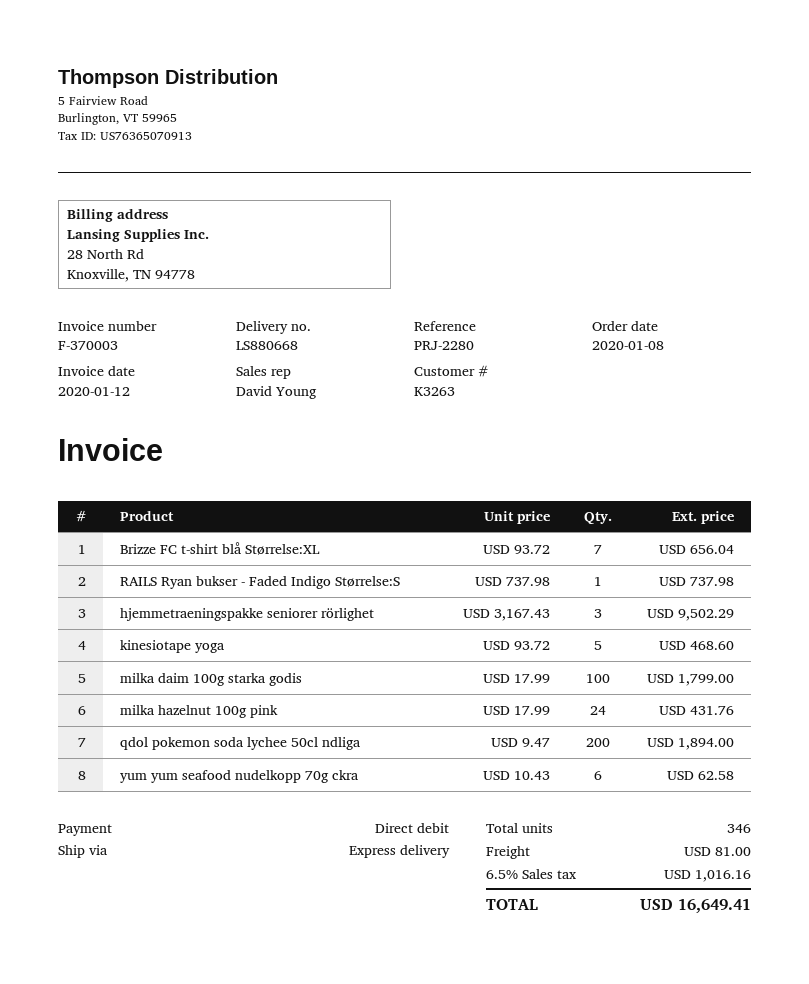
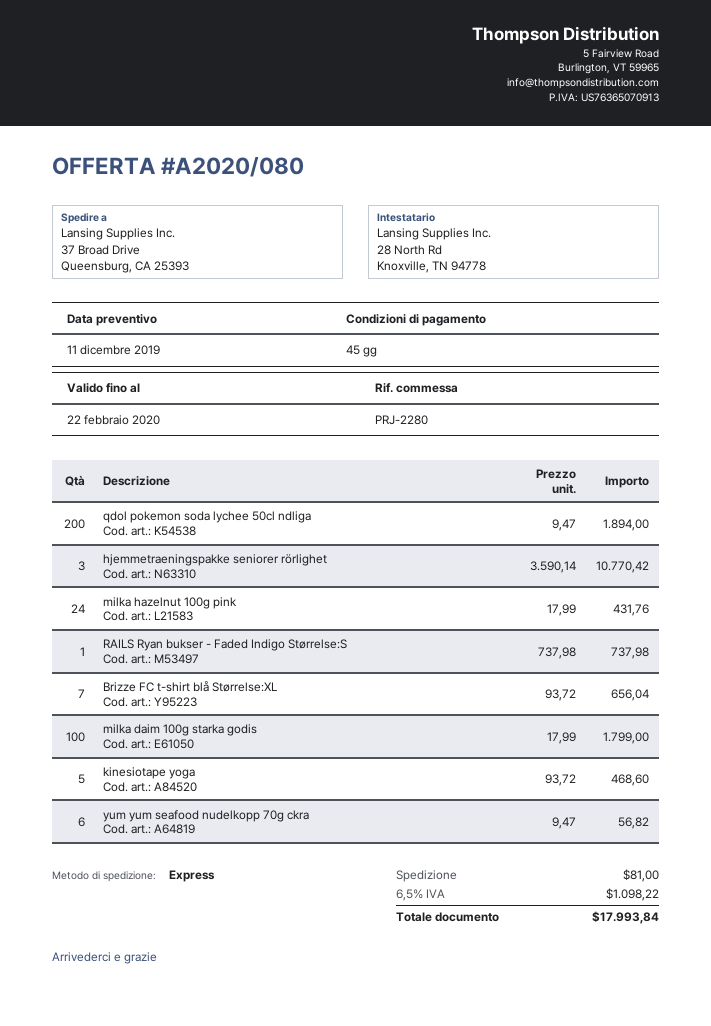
hjemmetraeningspakke seniorer rörlighet: 3 x 3167.43 = 9502.29 -> 3 x 3590.14 = 10770.42
yum yum seafood nudelkopp 70g ckra: 6 x 10.43 = 62.58 -> 6 x 9.47 = 56.82
tax: 6.5% = 1016.16 -> 6.5% = 1098.22
total: 16649.41 -> 17993.84

